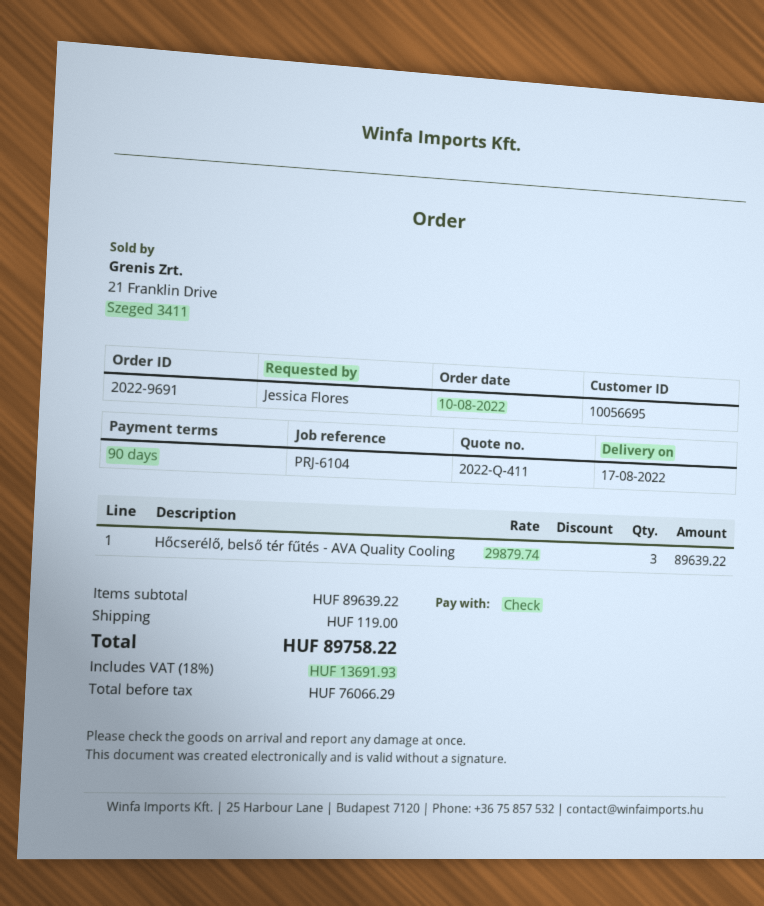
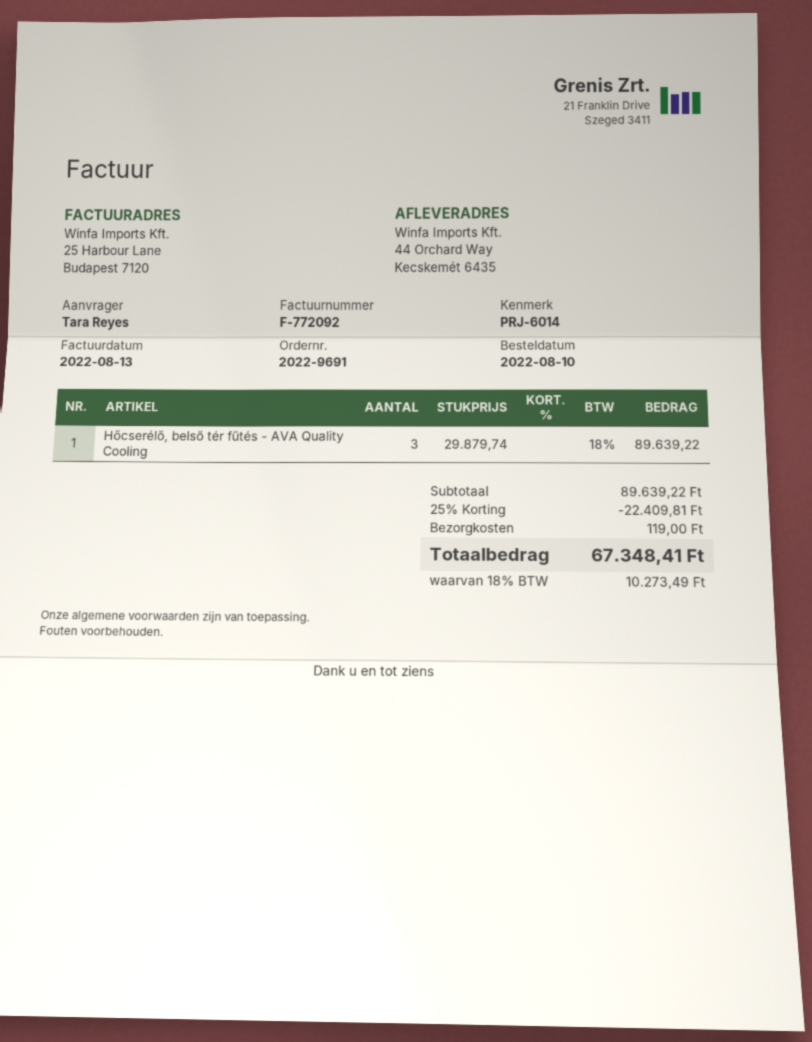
reference: PRJ-6104 -> PRJ-6014
ordered by: Jessica Flores -> Tara Reyes
discount: none -> 25% = 22409.81
tax: 18% = 13691.93 -> 18% = 10273.49
total: 89758.22 -> 67348.41

